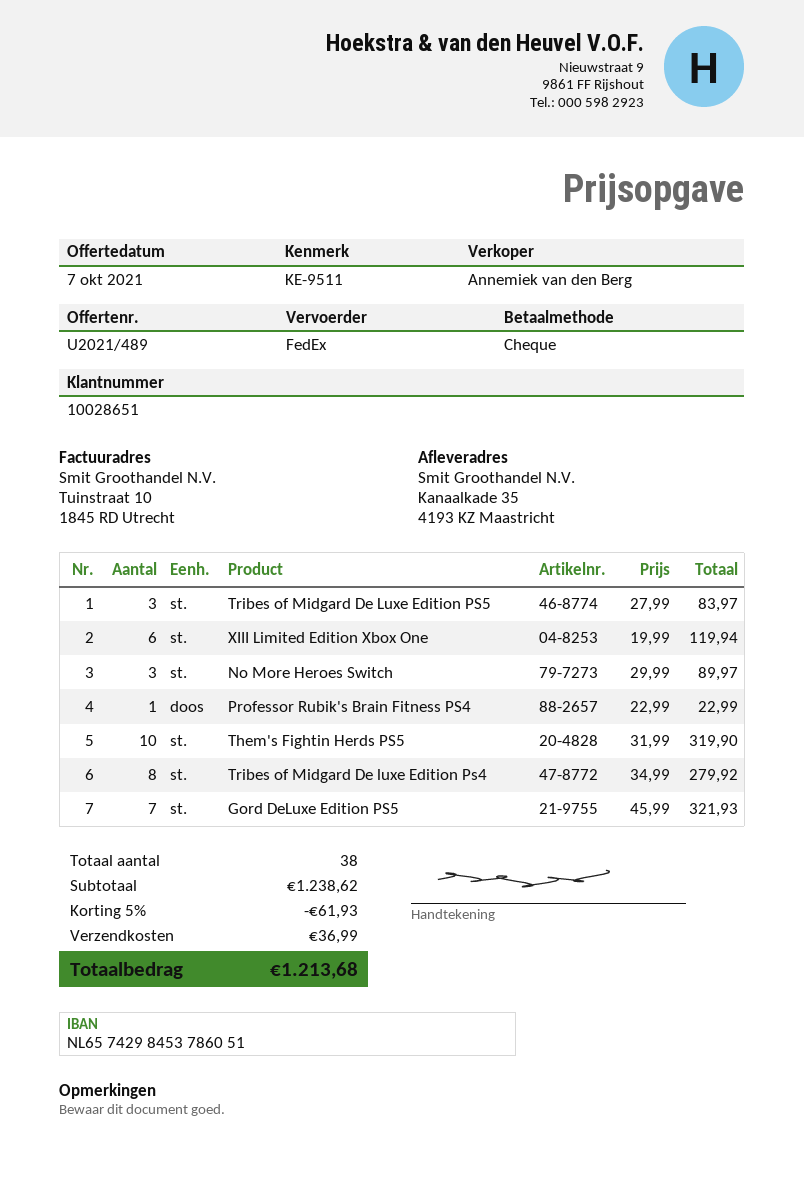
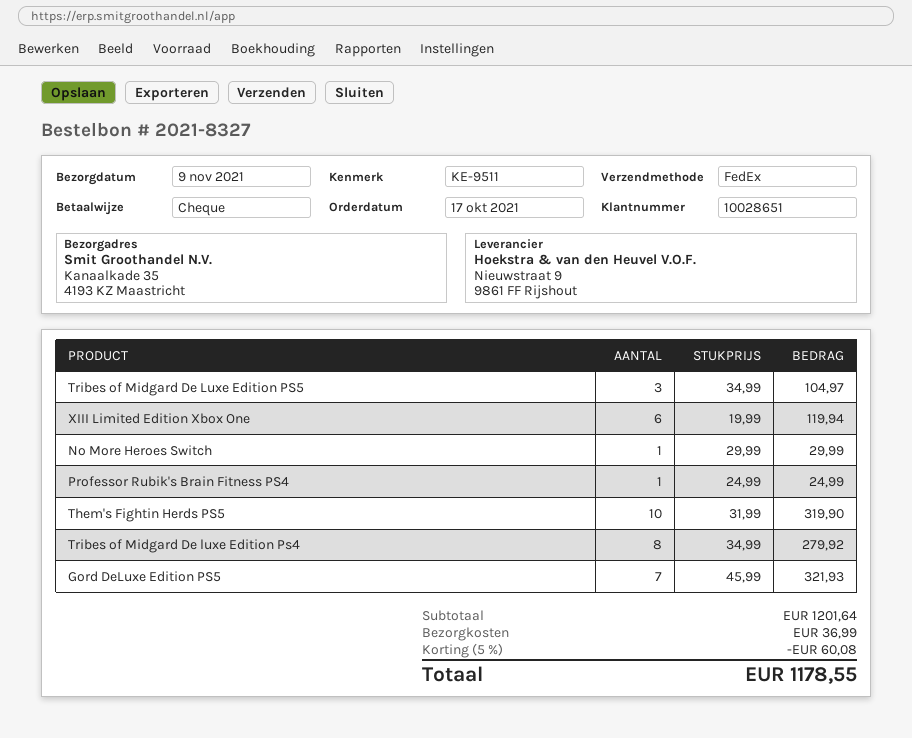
Tribes of Midgard De Luxe Edition PS5: 3 x 27.99 = 83.97 -> 3 x 34.99 = 104.97
No More Heroes Switch: 3 x 29.99 = 89.97 -> 1 x 29.99 = 29.99
Professor Rubik's Brain Fitness PS4: 1 x 22.99 = 22.99 -> 1 x 24.99 = 24.99
subtotal: 1238.62 -> 1201.64
discount: 5% = 61.93 -> 5% = 60.08
total: 1213.68 -> 1178.55

